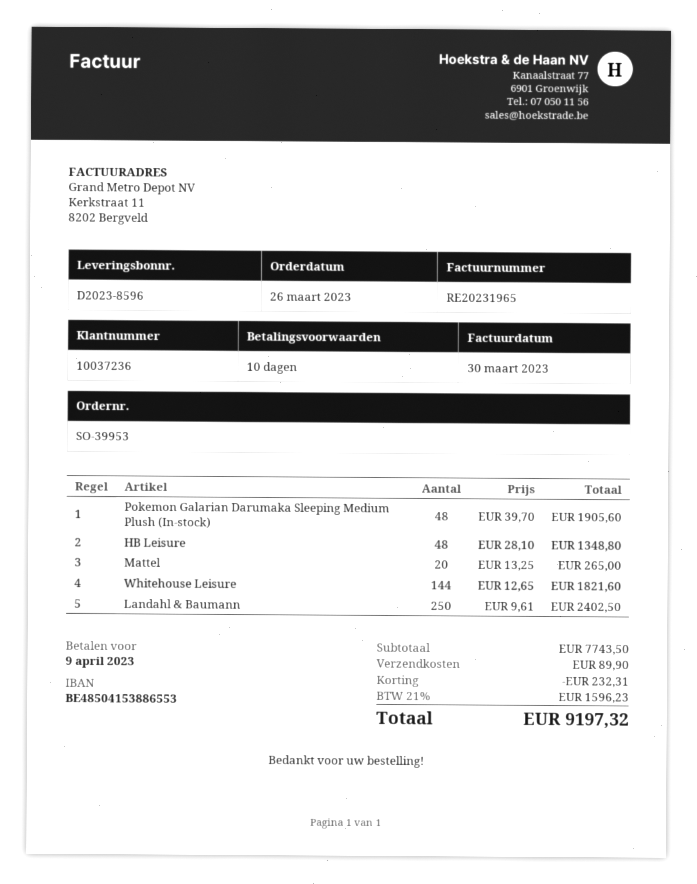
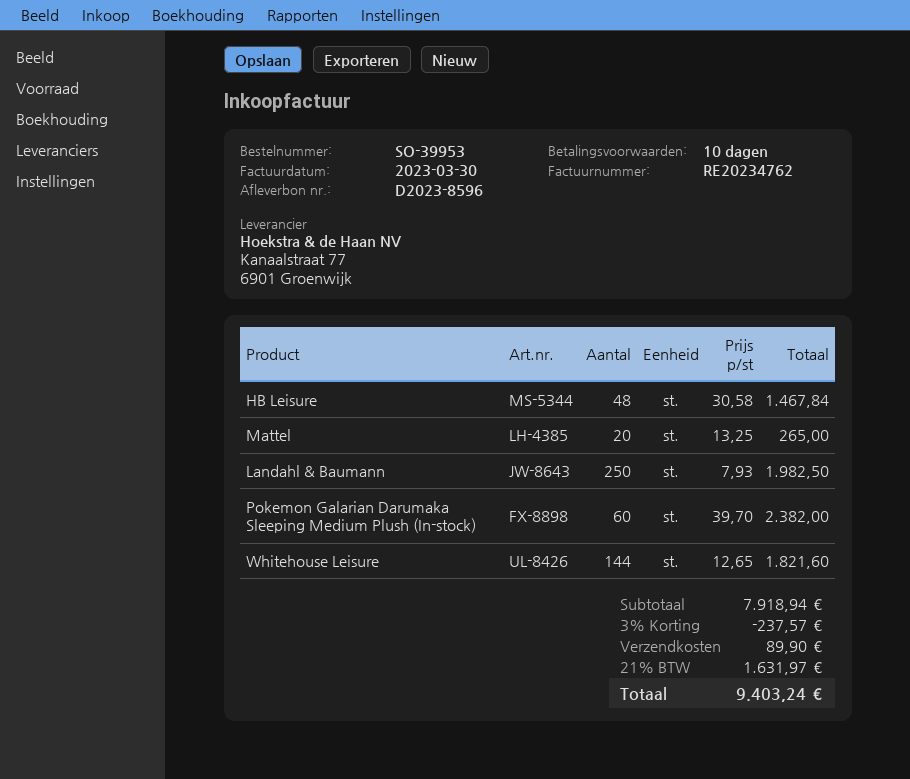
invoice number: RE20231965 -> RE20234762
Pokemon Galarian Darumaka Sleeping Medium Plush (In-stock): 48 x 39.70 = 1905.60 -> 60 x 39.70 = 2382.00
HB Leisure: 48 x 28.10 = 1348.80 -> 48 x 30.58 = 1467.84
Landahl & Baumann: 250 x 9.61 = 2402.50 -> 250 x 7.93 = 1982.50
subtotal: 7743.50 -> 7918.94
discount: 232.31 -> 237.57
tax: 21% = 1596.23 -> 21% = 1631.97
total: 9197.32 -> 9403.24

